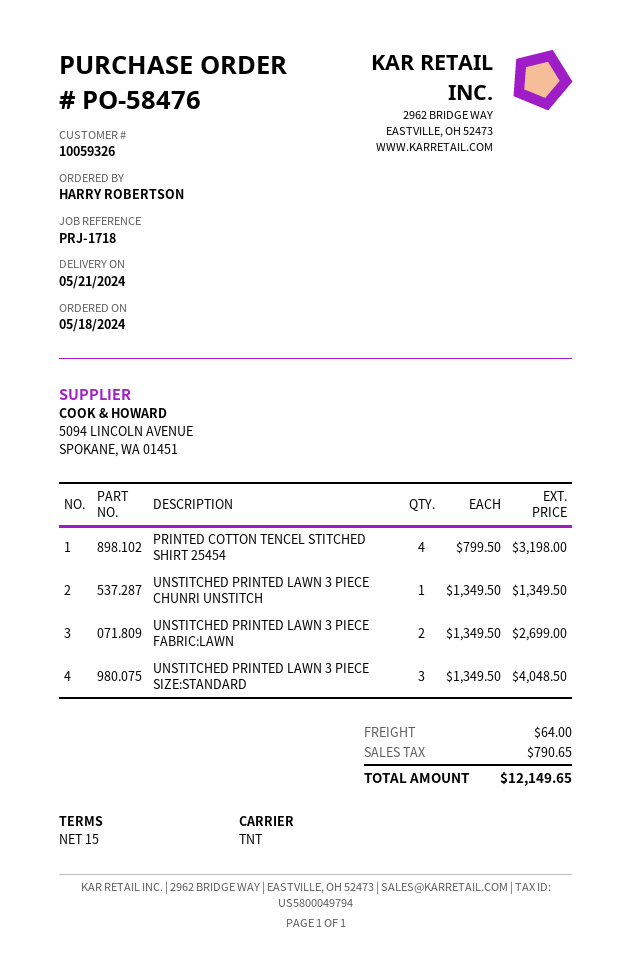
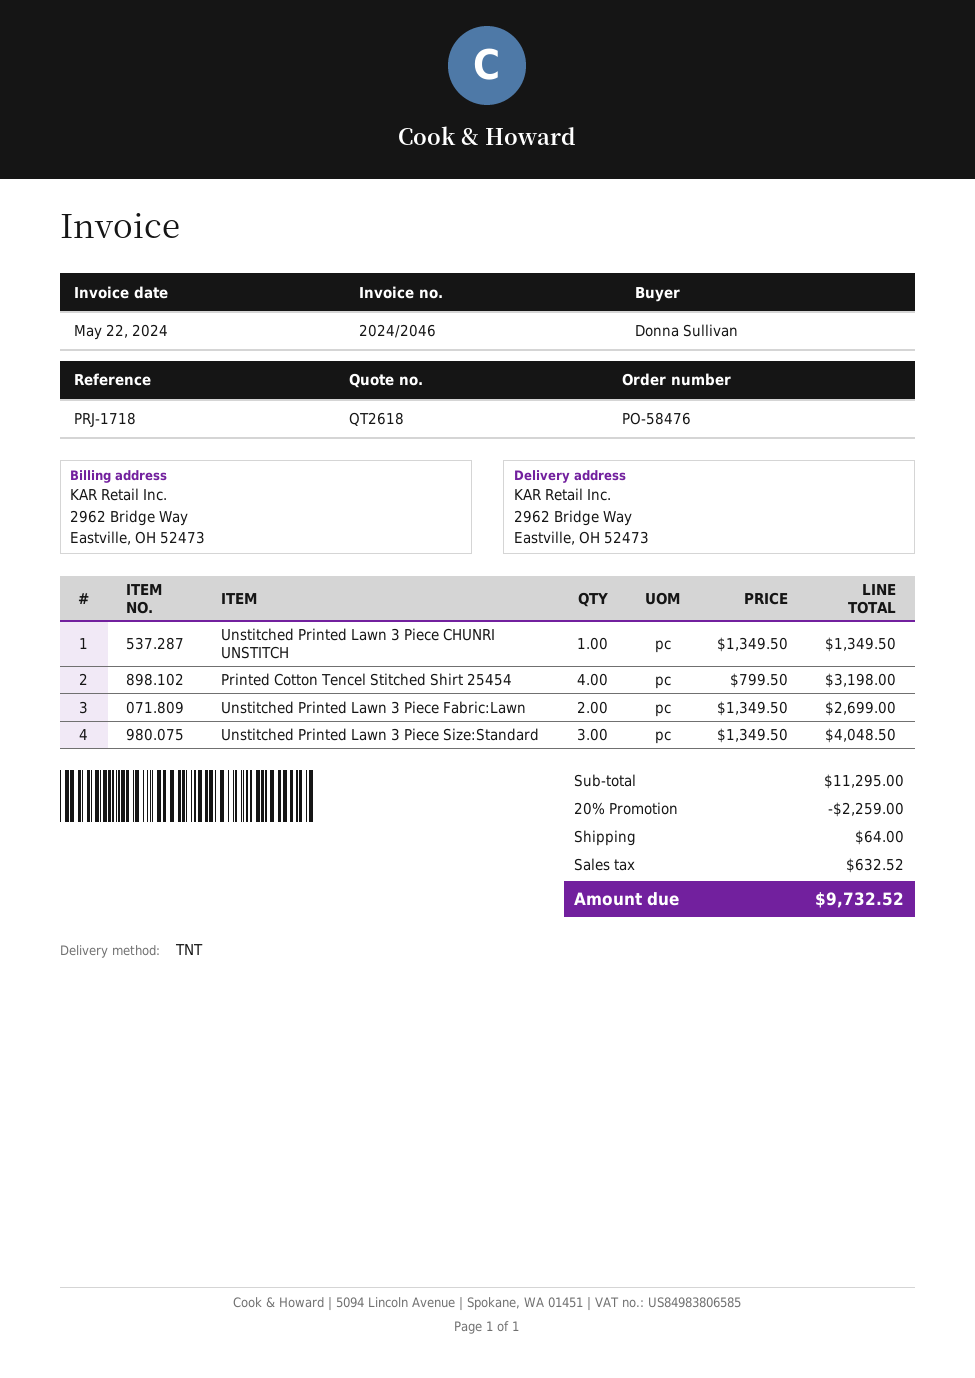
ordered by: HARRY ROBERTSON -> Donna Sullivan
discount: none -> 20% = 2259.00
tax: 790.65 -> 632.52
total: 12149.65 -> 9732.52

